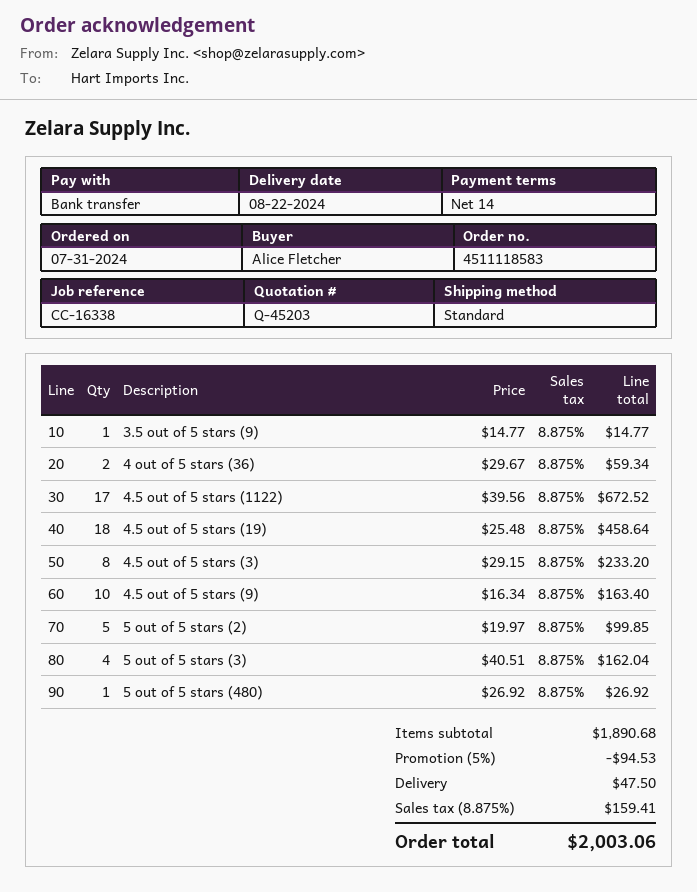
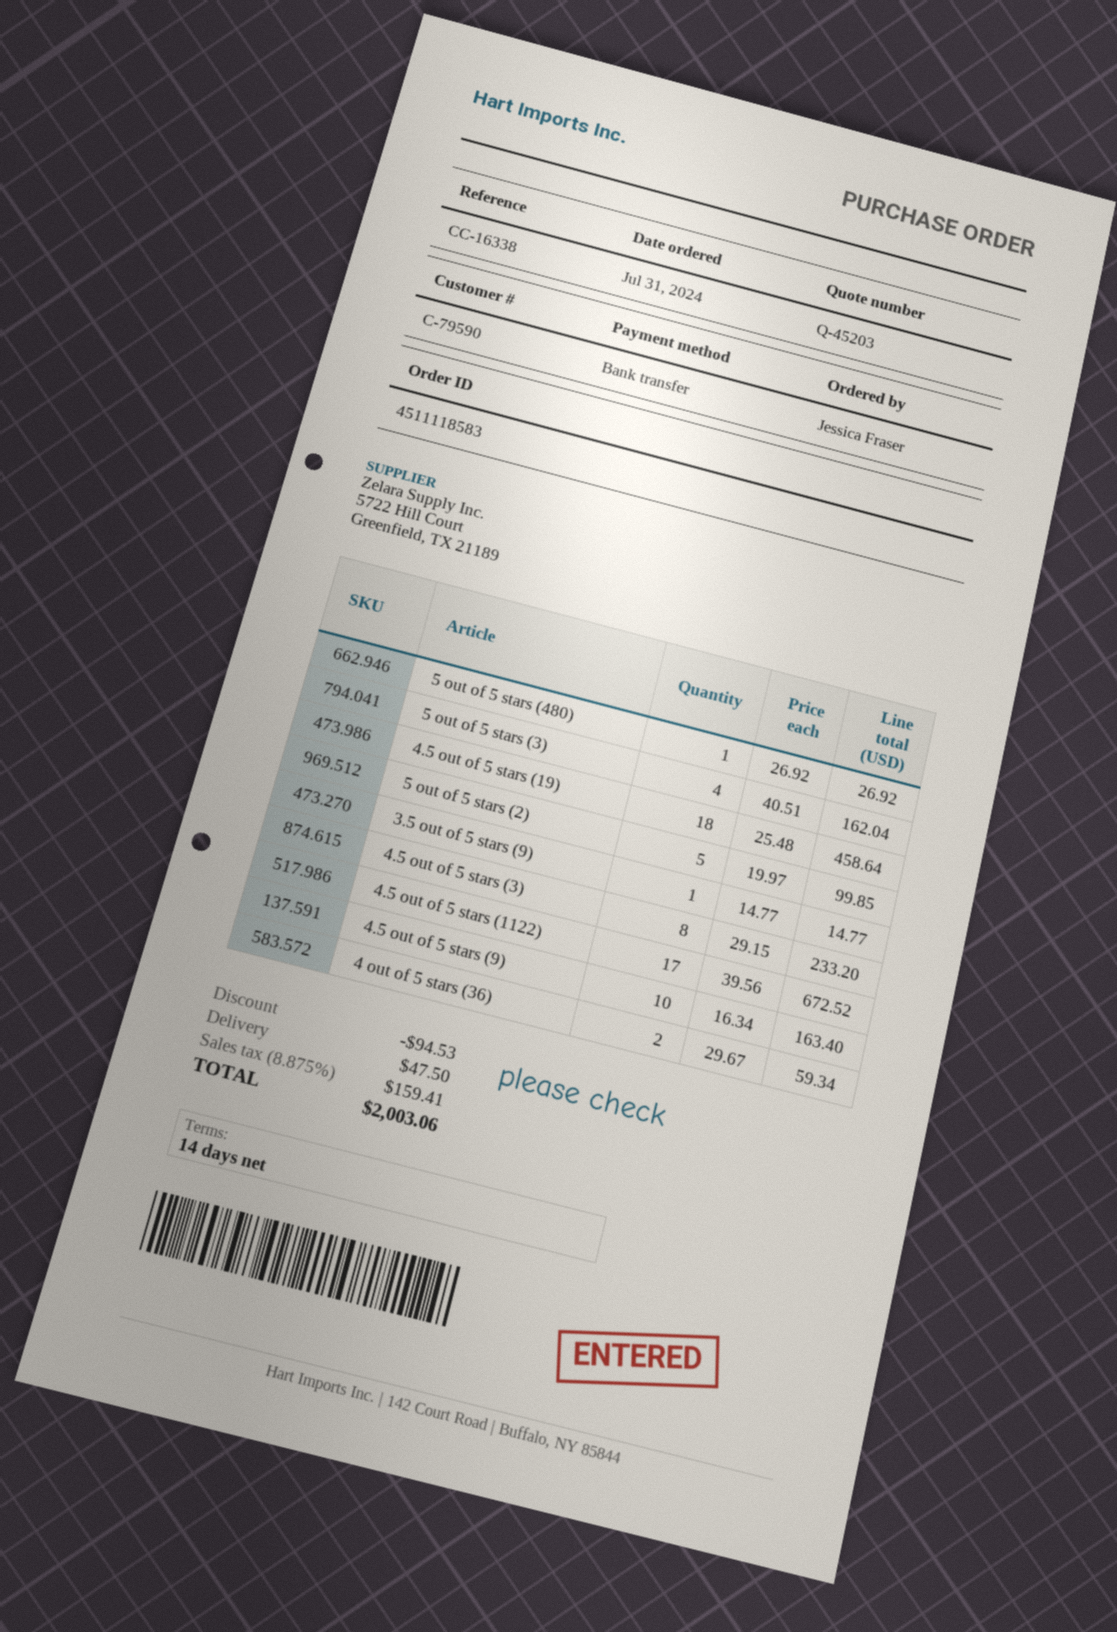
ordered by: Alice Fletcher -> Jessica Fraser

